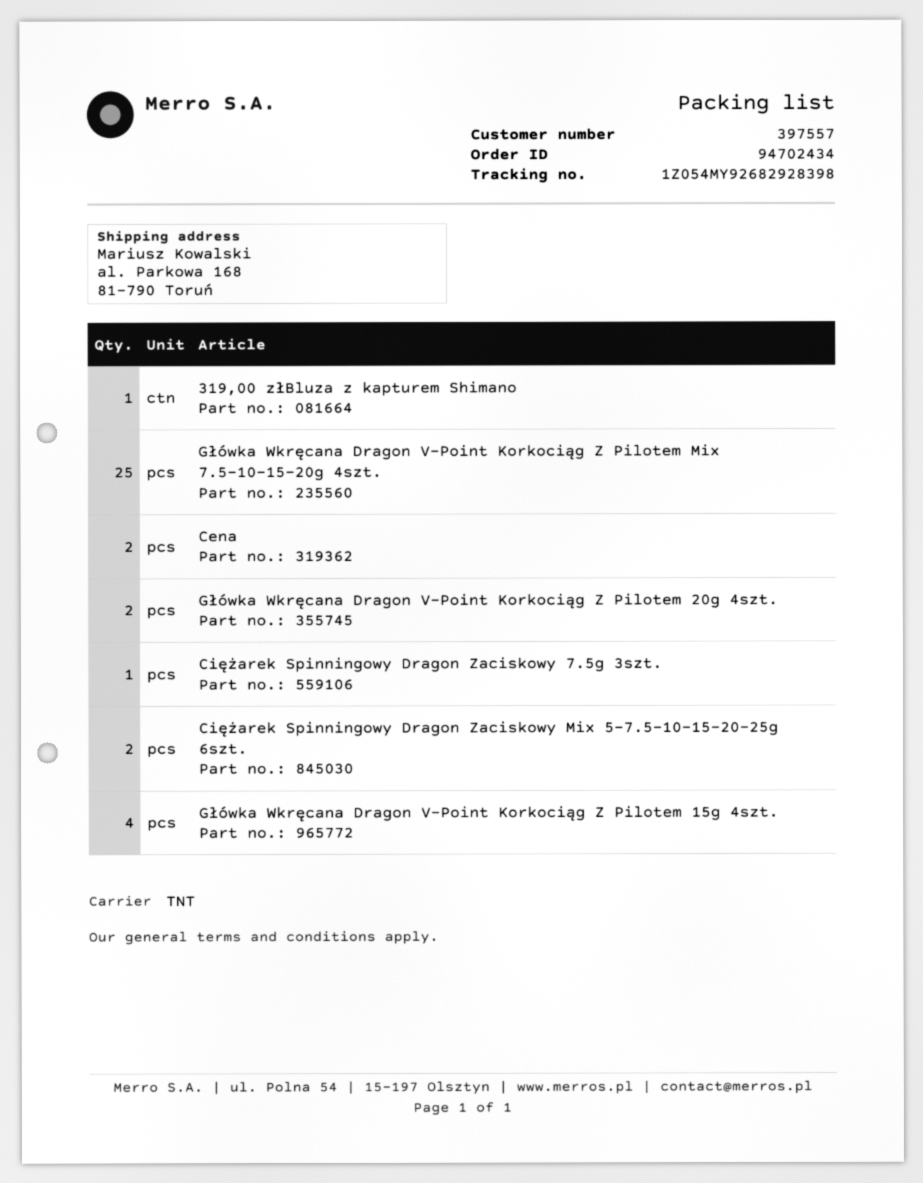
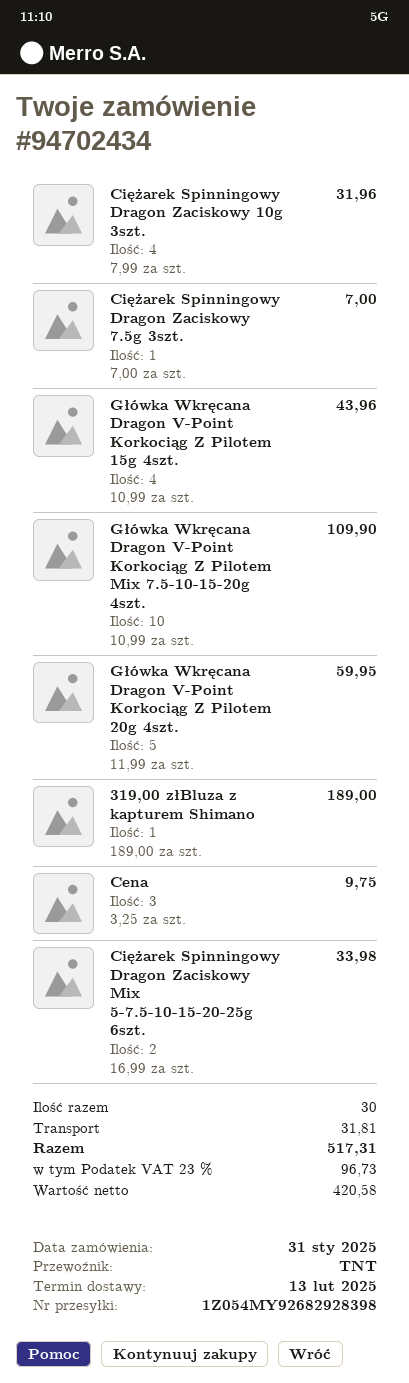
Główka Wkręcana Dragon V-Point Korkociąg Z Pilotem Mix 7.5-10-15-20g 4szt.: 25 -> 10
Cena: 2 -> 3
Główka Wkręcana Dragon V-Point Korkociąg Z Pilotem 20g 4szt.: 2 -> 5
Ciężarek Spinningowy Dragon Zaciskowy 10g 3szt.: none -> 4

